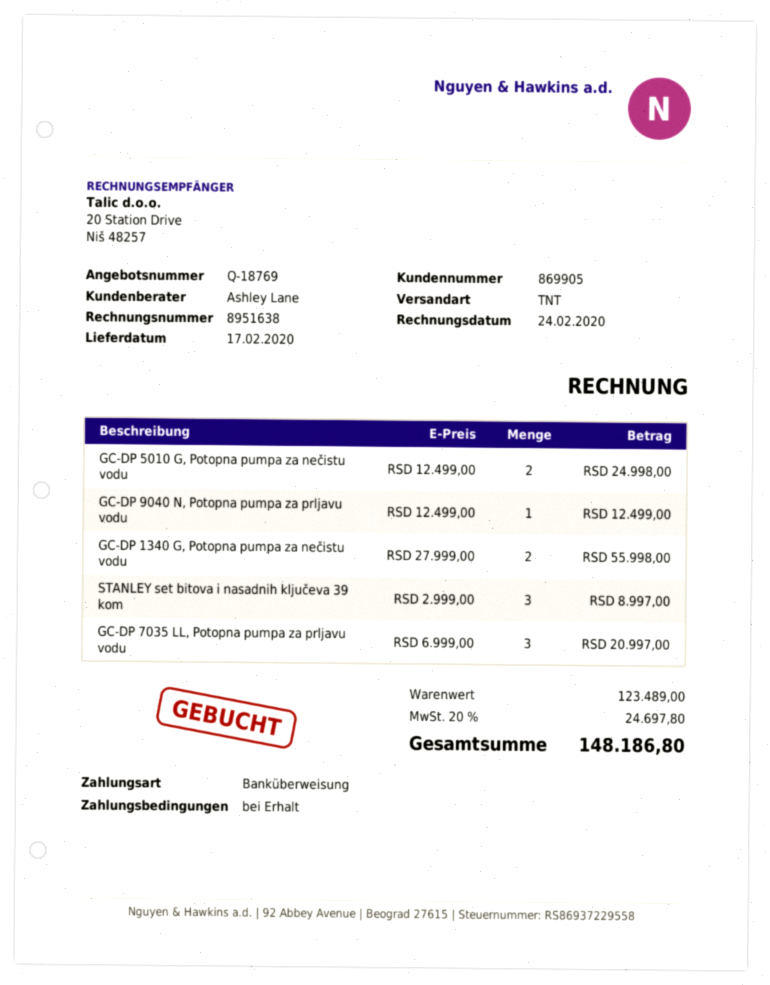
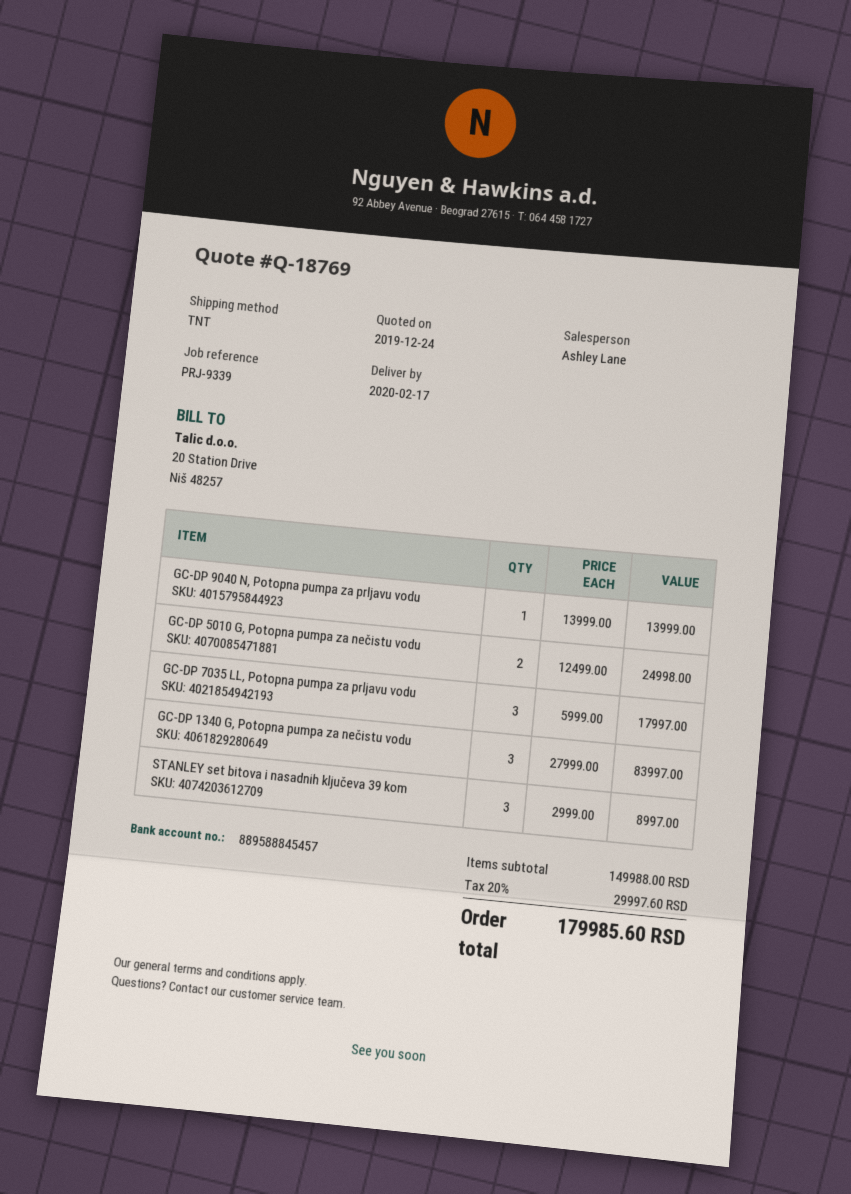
GC-DP 9040 N, Potopna pumpa za prljavu vodu: 1 x 12499.00 = 12499.00 -> 1 x 13999.00 = 13999.00
GC-DP 1340 G, Potopna pumpa za nečistu vodu: 2 x 27999.00 = 55998.00 -> 3 x 27999.00 = 83997.00
GC-DP 7035 LL, Potopna pumpa za prljavu vodu: 3 x 6999.00 = 20997.00 -> 3 x 5999.00 = 17997.00
subtotal: 123489.00 -> 149988.00
tax: 20% = 24697.80 -> 20% = 29997.60
total: 148186.80 -> 179985.60

